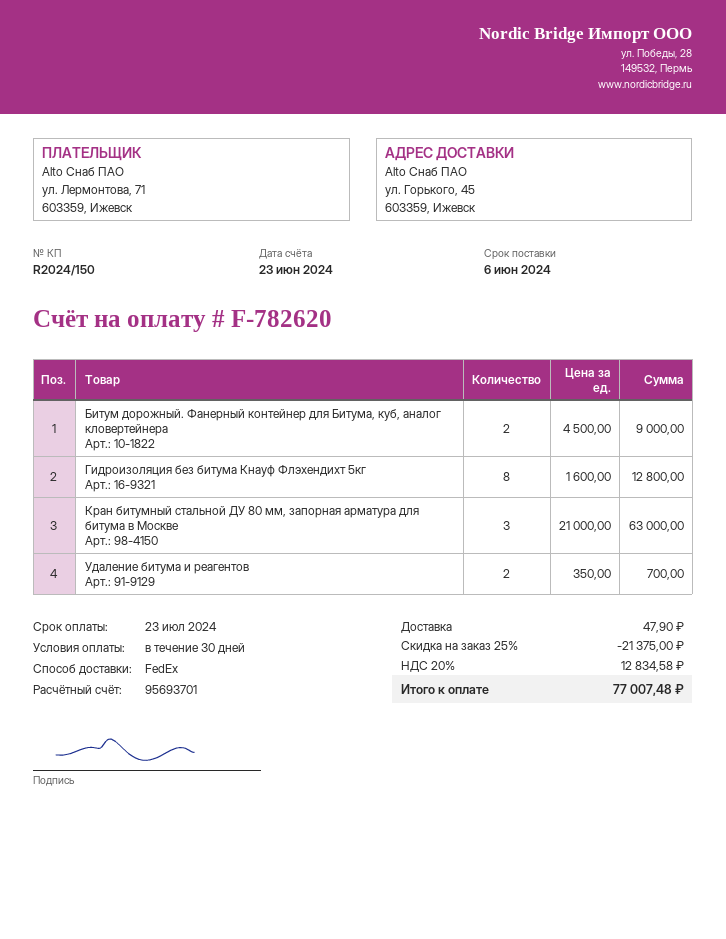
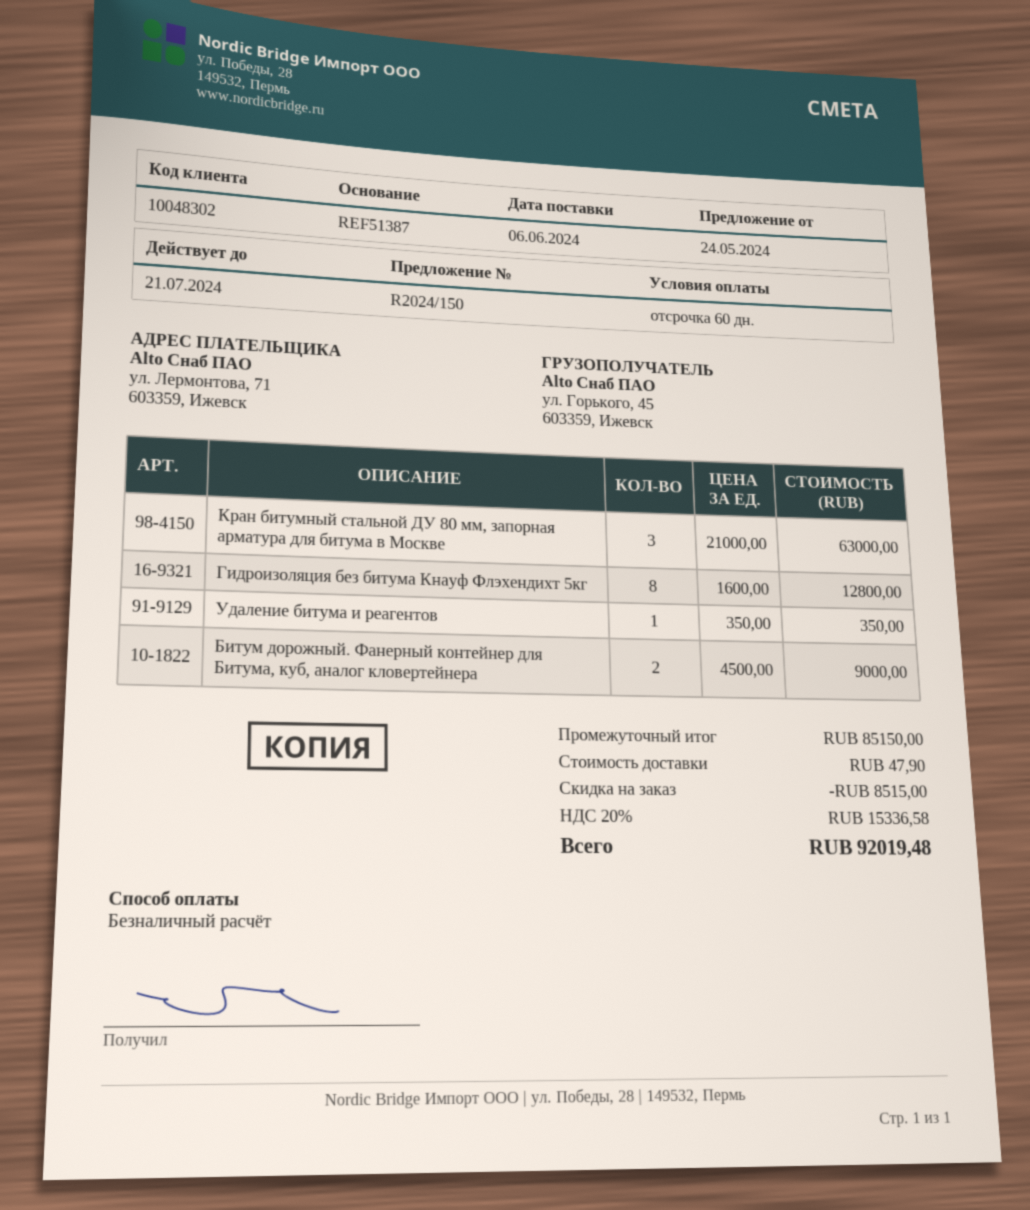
payment terms: 30 days -> 60 days
Удаление битума и реагентов: 2 x 350.00 = 700.00 -> 1 x 350.00 = 350.00
discount: 21375.00 -> 8515.00
tax: 20% = 12834.58 -> 20% = 15336.58
total: 77007.48 -> 92019.48

